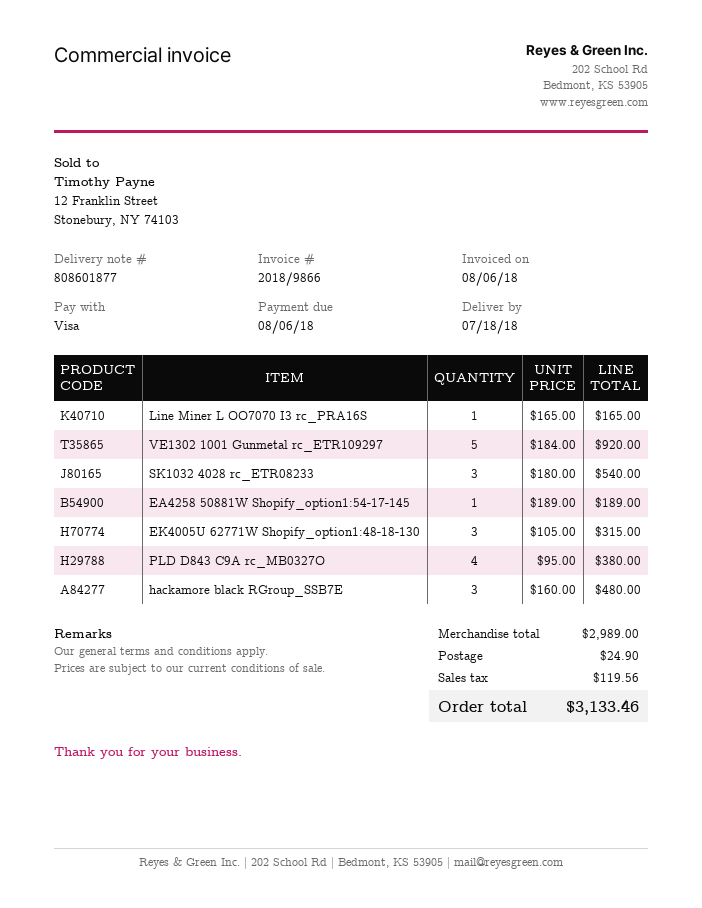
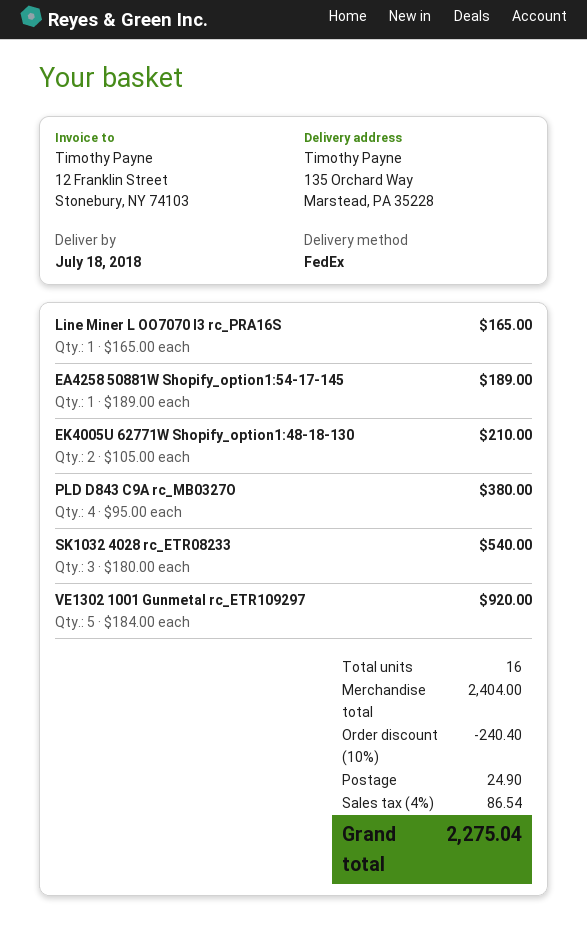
EK4005U 62771W Shopify_option1:48-18-130: 3 x 105.00 = 315.00 -> 2 x 105.00 = 210.00
hackamore black RGroup_SSB7E: 3 x 160.00 = 480.00 -> none
subtotal: 2989.00 -> 2404.00
discount: none -> 10% = 240.40
tax: 119.56 -> 86.54
total: 3133.46 -> 2275.04

